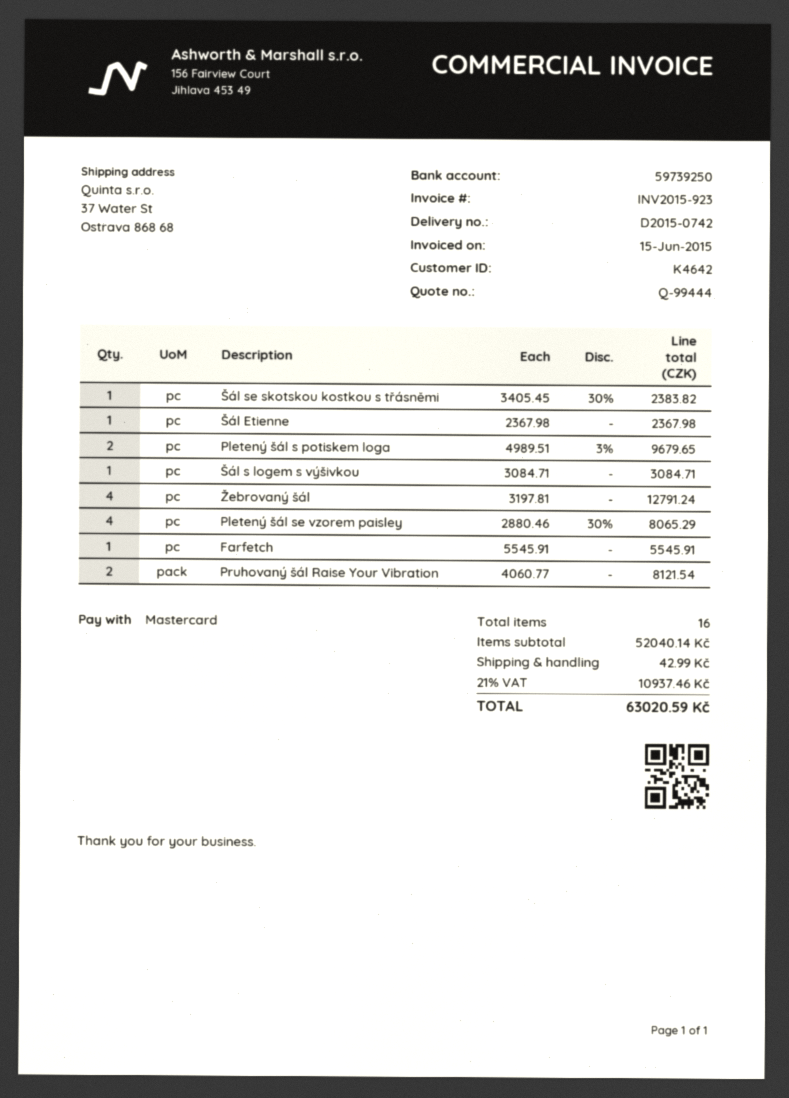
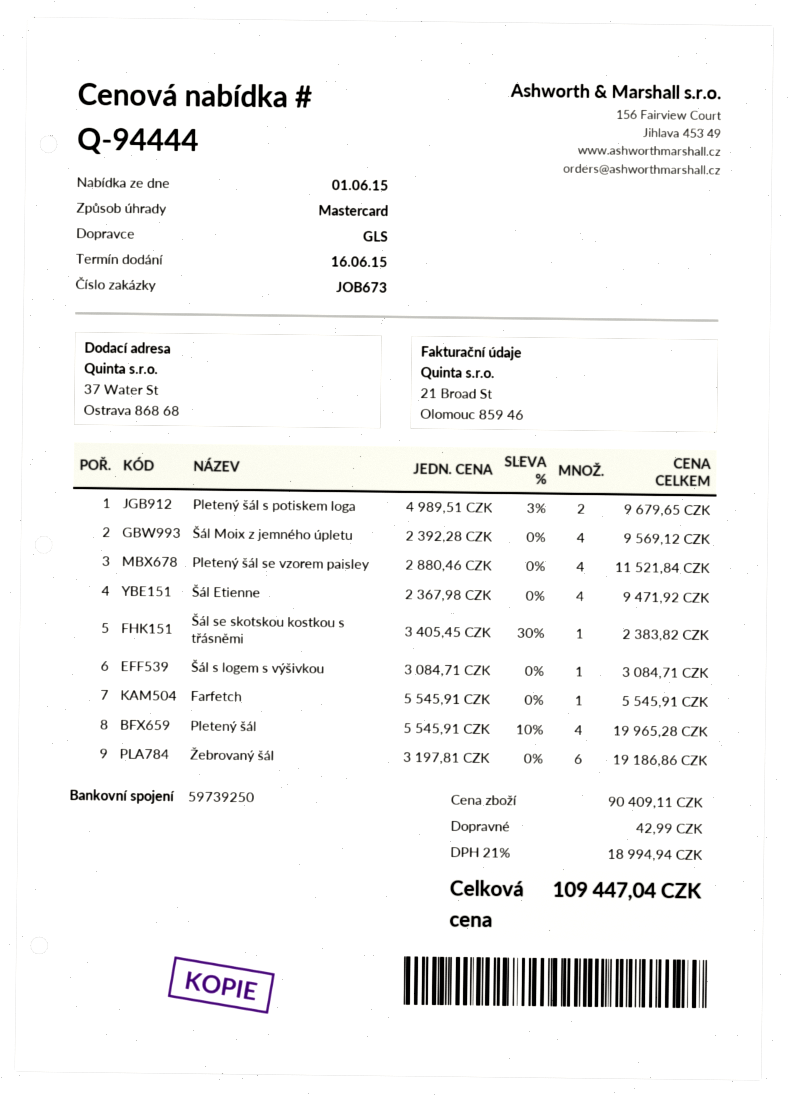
quote number: Q-99444 -> Q-94444
Šál Etienne: 1 x 2367.98 = 2367.98 -> 4 x 2367.98 = 9471.92
Žebrovaný šál: 4 x 3197.81 = 12791.24 -> 6 x 3197.81 = 19186.86
Pletený šál se vzorem paisley: 4 x 2880.46 - 30% = 8065.29 -> 4 x 2880.46 = 11521.84
Pruhovaný šál Raise Your Vibration: 2 x 4060.77 = 8121.54 -> none
Šál Moix z jemného úpletu: none -> 4 x 2392.28 = 9569.12
Pletený šál: none -> 4 x 5545.91 - 10% = 19965.28
subtotal: 52040.14 -> 90409.11
tax: 21% = 10937.46 -> 21% = 18994.94
total: 63020.59 -> 109447.04

